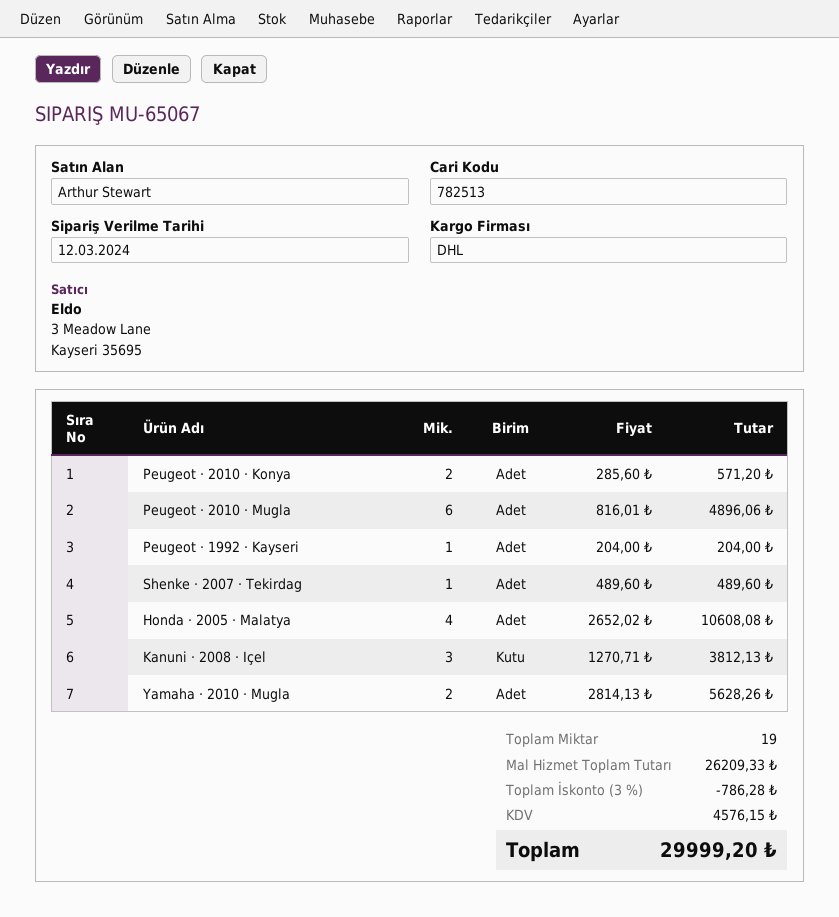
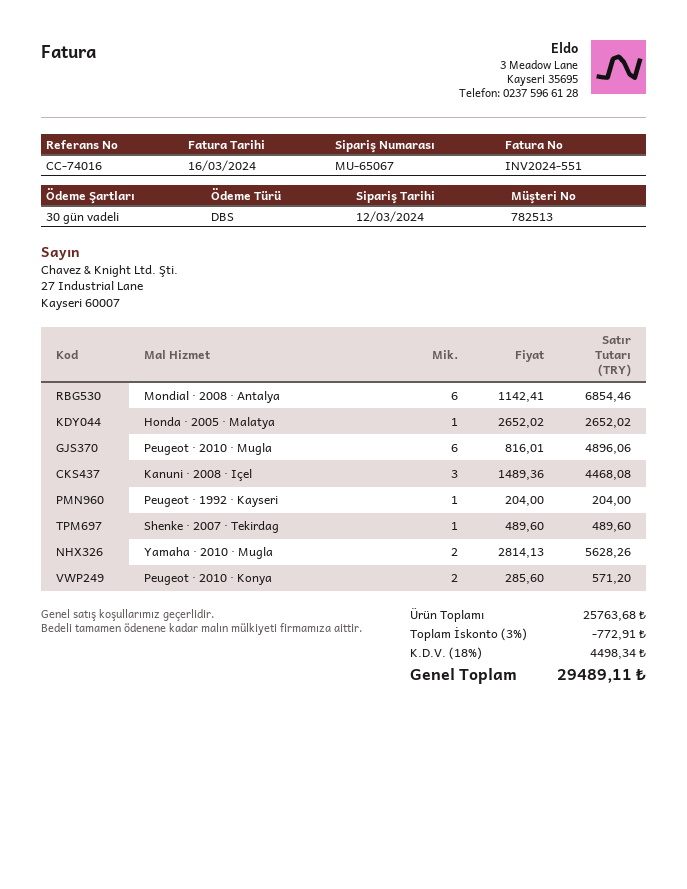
Honda · 2005 · Malatya: 4 x 2652.02 = 10608.08 -> 1 x 2652.02 = 2652.02
Kanuni · 2008 · Içel: 3 x 1270.71 = 3812.13 -> 3 x 1489.36 = 4468.08
Mondial · 2008 · Antalya: none -> 6 x 1142.41 = 6854.46
subtotal: 26209.33 -> 25763.68
discount: 3% = 786.28 -> 3% = 772.91
tax: 4576.15 -> 4498.34
total: 29999.20 -> 29489.11

